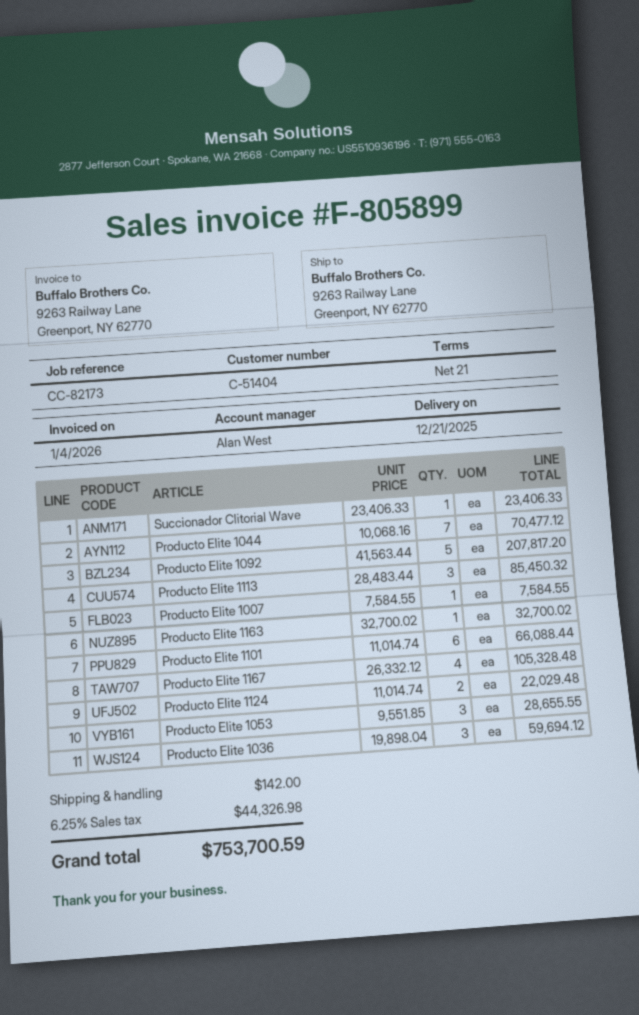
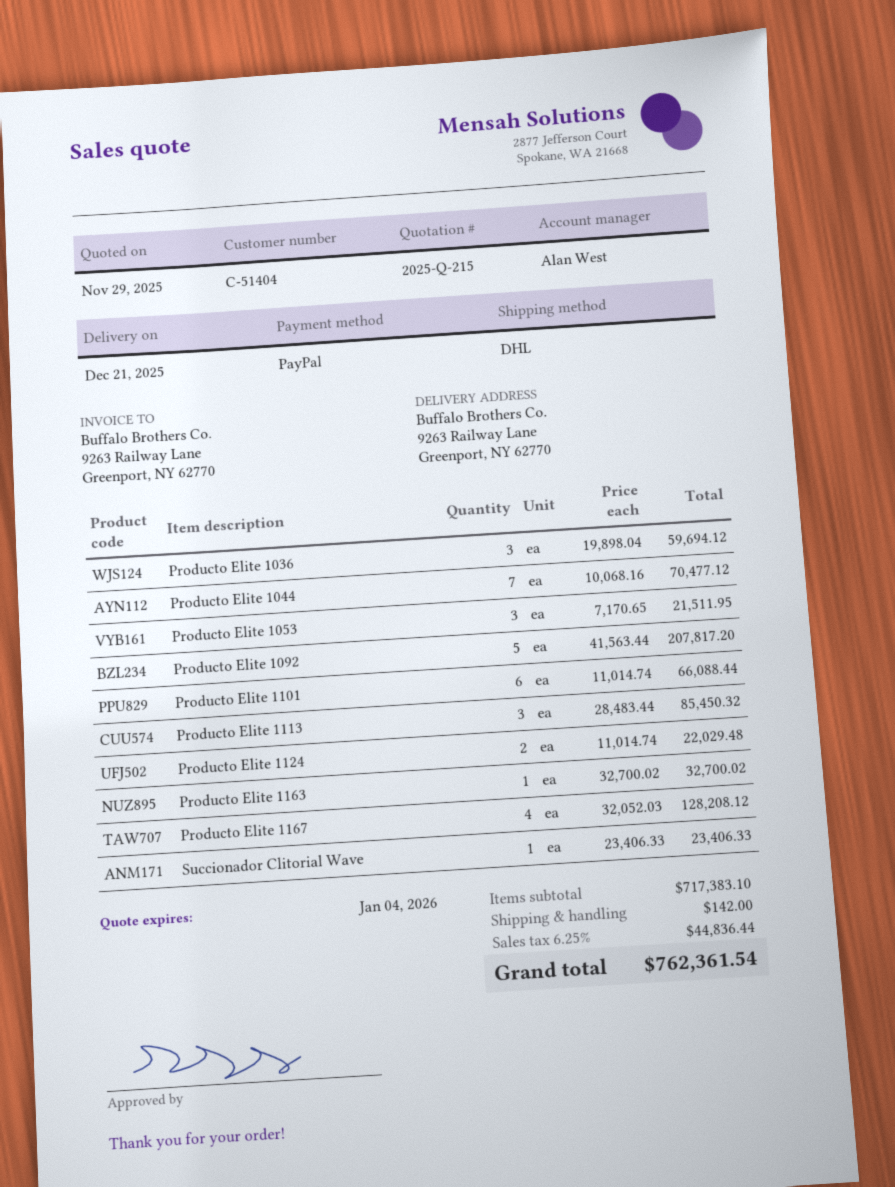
Producto Elite 1007: 1 x 7584.55 = 7584.55 -> none
Producto Elite 1167: 4 x 26332.12 = 105328.48 -> 4 x 32052.03 = 128208.12
Producto Elite 1053: 3 x 9551.85 = 28655.55 -> 3 x 7170.65 = 21511.95
tax: 6.25% = 44326.98 -> 6.25% = 44836.44
total: 753700.59 -> 762361.54

